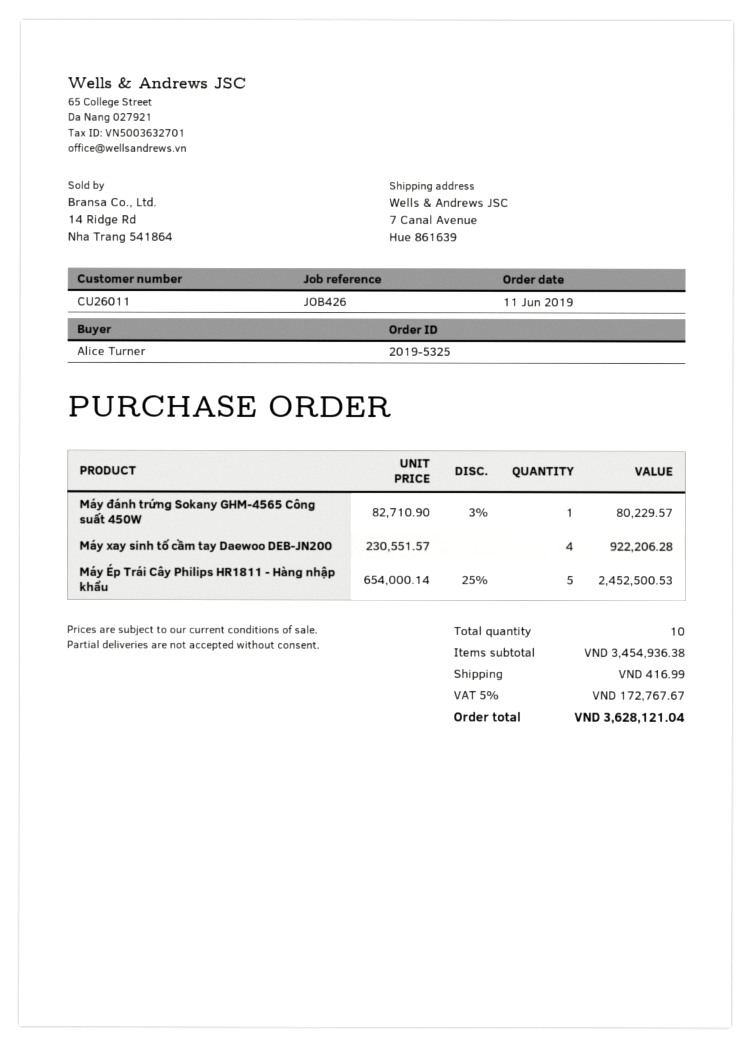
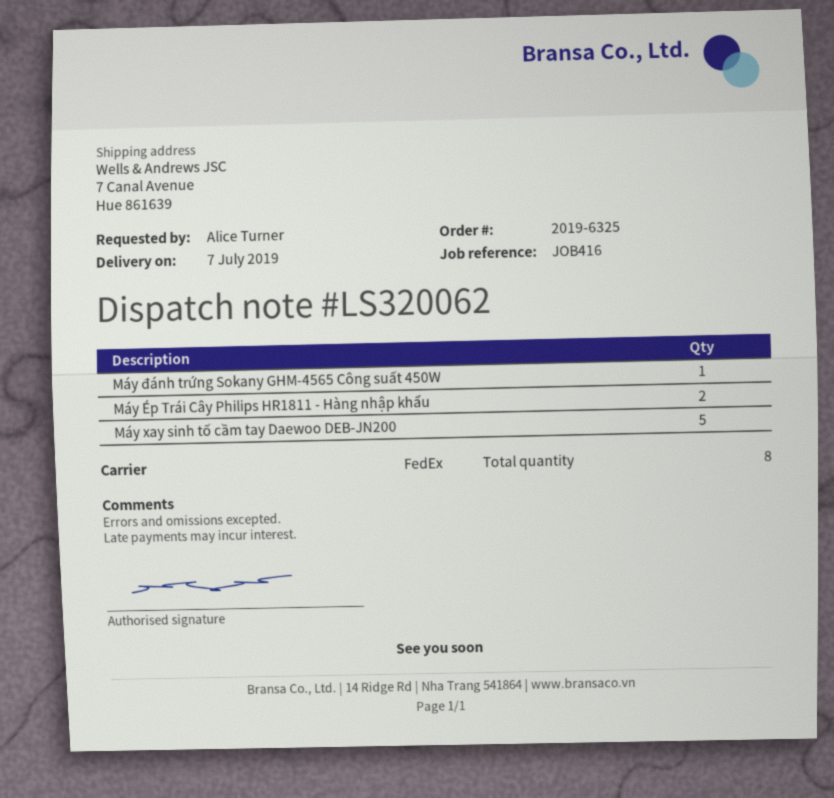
order number: 2019-5325 -> 2019-6325
reference: JOB426 -> JOB416
Máy xay sinh tố cầm tay Daewoo DEB-JN200: 4 -> 5
Máy Ép Trái Cây Philips HR1811 - Hàng nhập khẩu: 5 -> 2
total quantity: 10 -> 8

